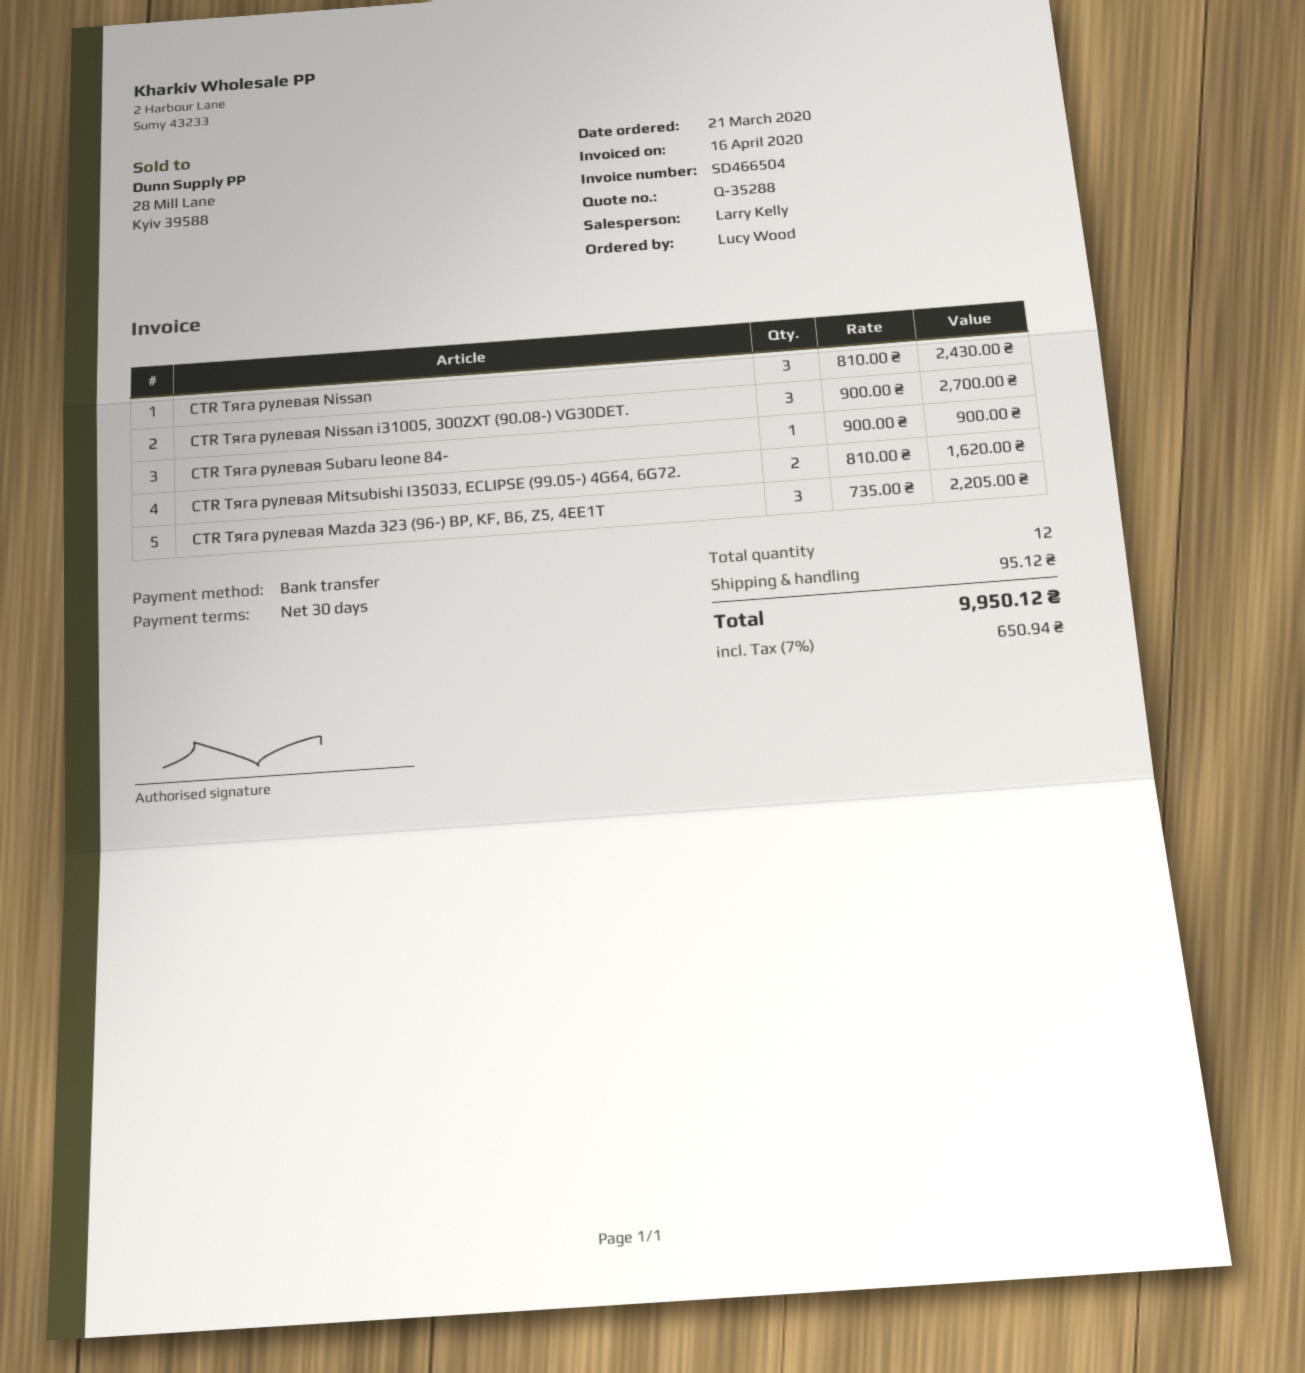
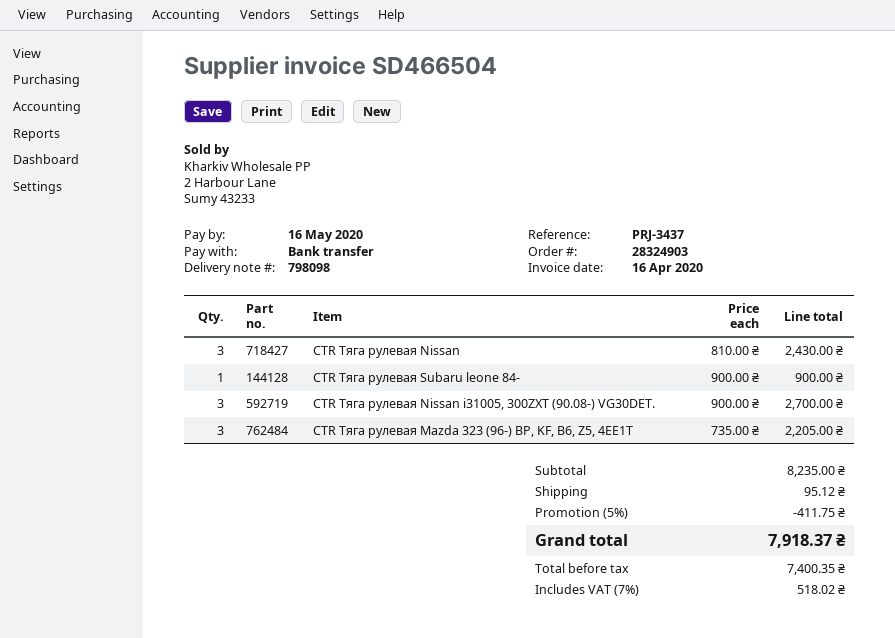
CTR Тяга рулевая Mitsubishi I35033, ECLIPSE (99.05-) 4G64, 6G72.: 2 x 810.00 = 1620.00 -> none
discount: none -> 5% = 411.75
tax: 7% = 650.94 -> 7% = 518.02
total: 9950.12 -> 7918.37

